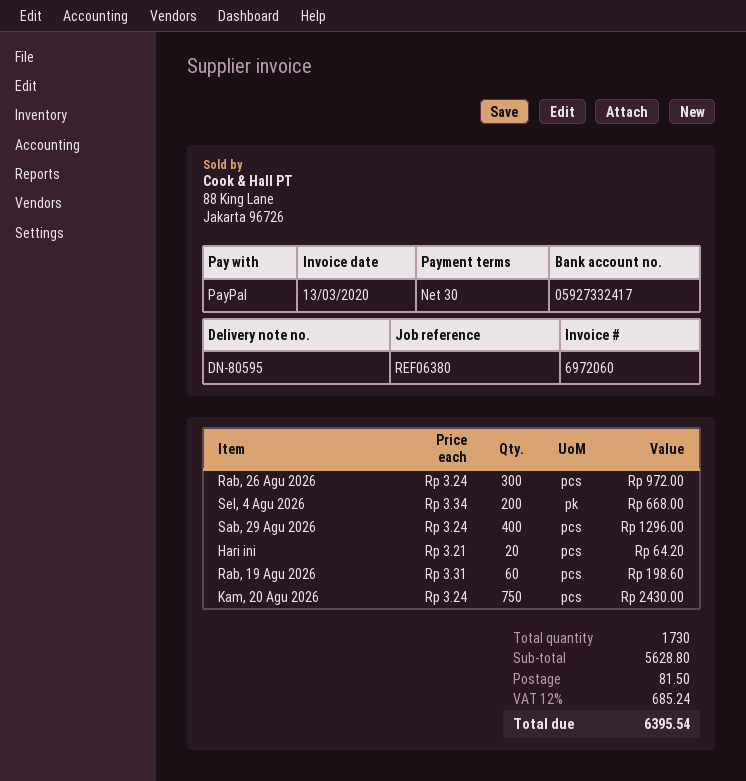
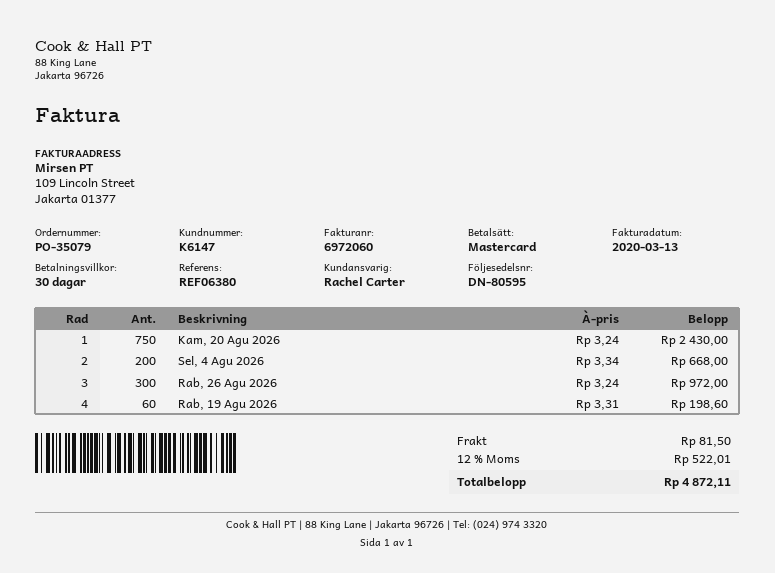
payment method: PayPal -> Mastercard
Sab, 29 Agu 2026: 400 x 3.24 = 1296.00 -> none
Hari ini: 20 x 3.21 = 64.20 -> none
tax: 12% = 685.24 -> 12% = 522.01
total: 6395.54 -> 4872.11

